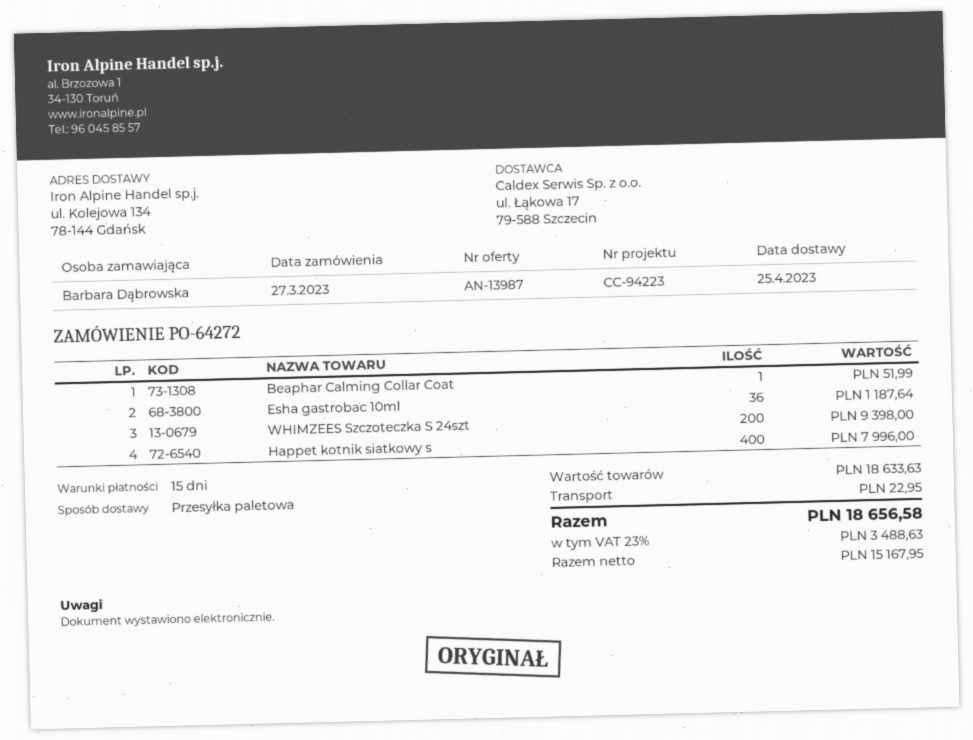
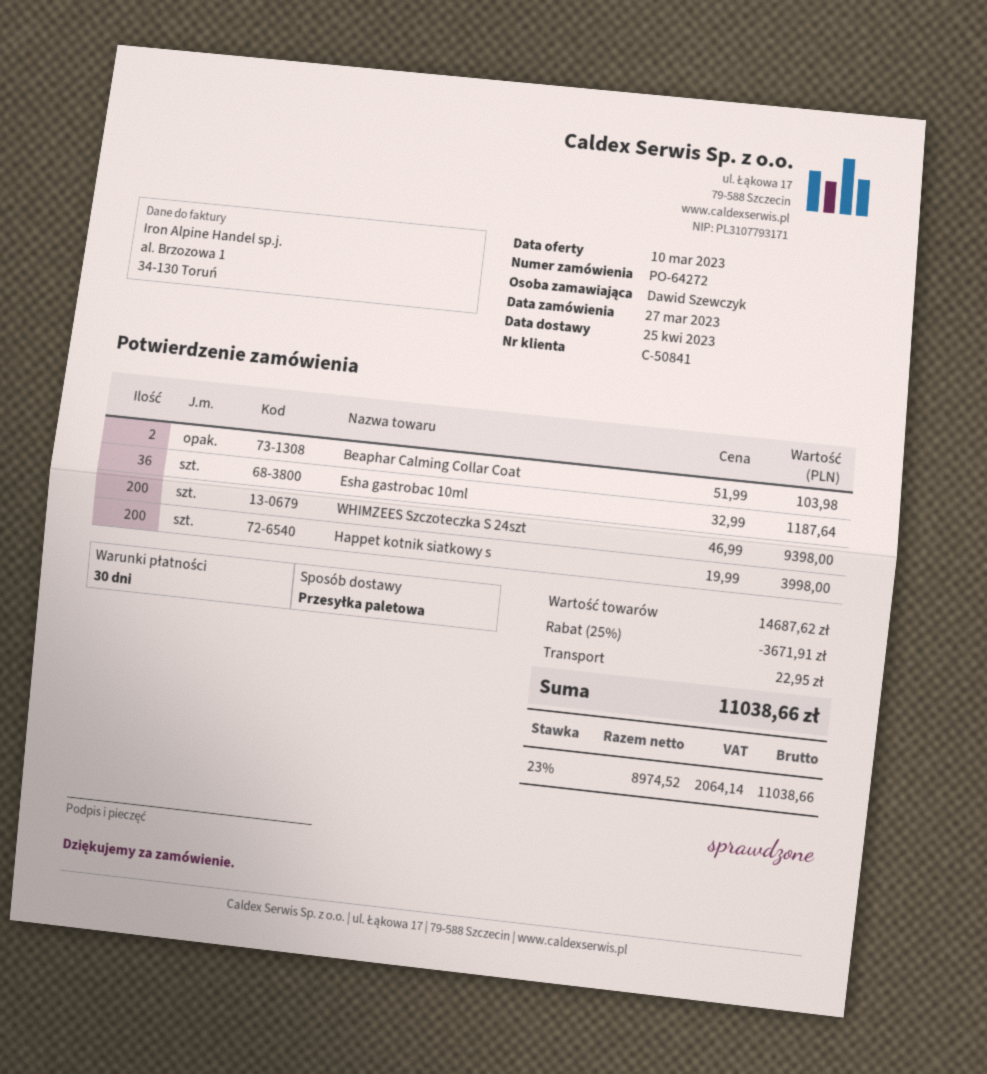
payment terms: 15 days -> 30 days
ordered by: Barbara Dąbrowska -> Dawid Szewczyk
Beaphar Calming Collar Coat: 1 for 51.99 -> 2 for 103.98
Happet kotnik siatkowy s: 400 for 7996.00 -> 200 for 3998.00
subtotal: 18633.63 -> 14687.62
discount: none -> 25% = 3671.91
net: 15167.95 -> 8974.52
tax: 23% = 3488.63 -> 23% = 2064.14
total: 18656.58 -> 11038.66

